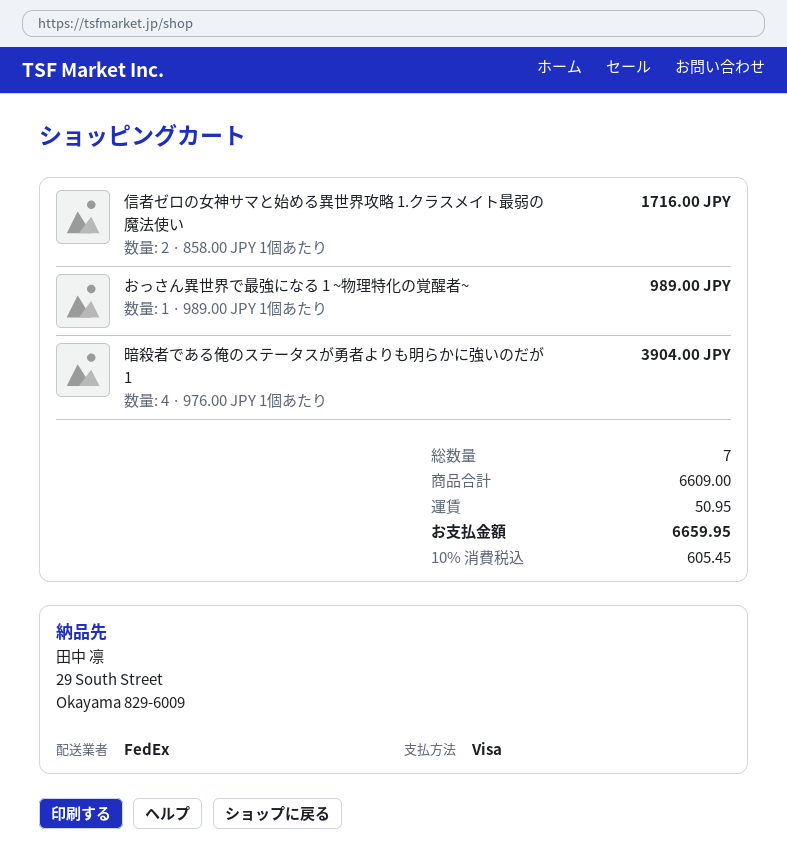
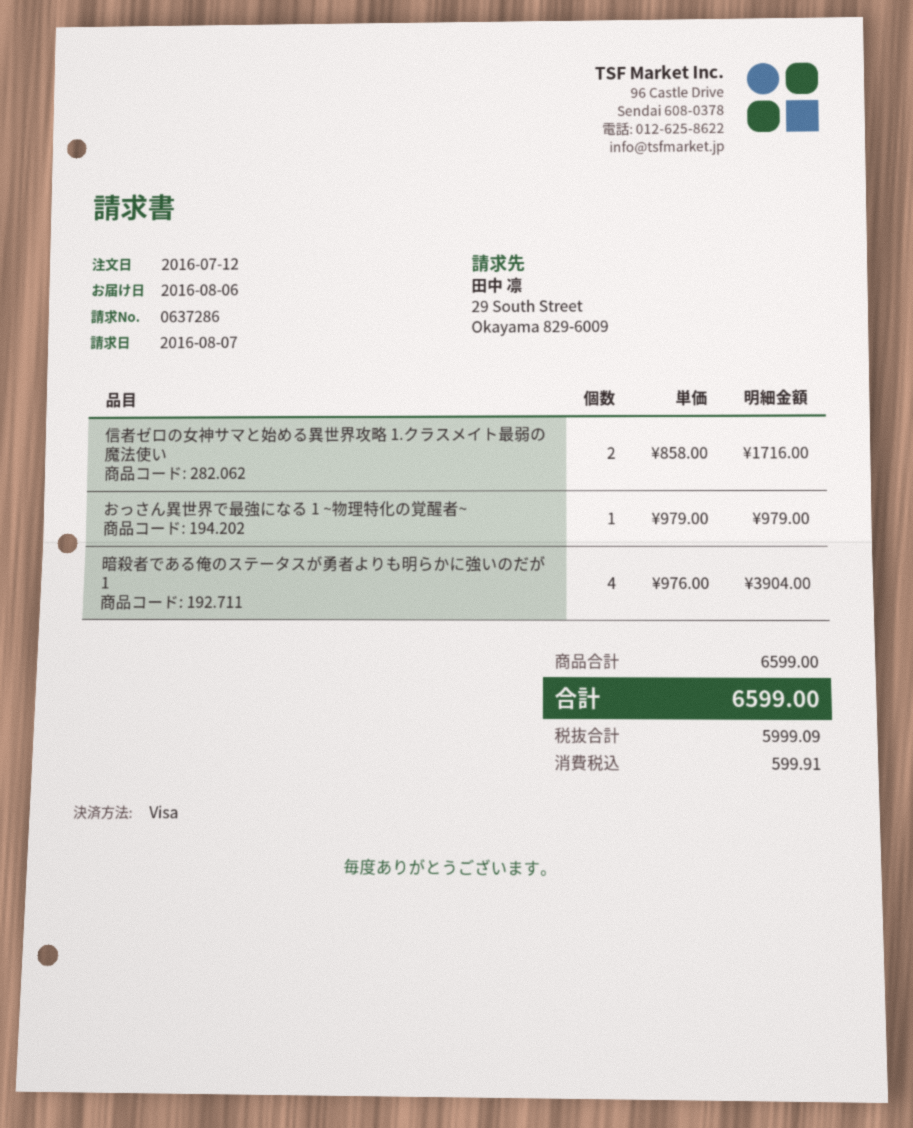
おっさん異世界で最強になる 1 ~物理特化の覚醒者~: 1 x 989.00 = 989.00 -> 1 x 979.00 = 979.00
subtotal: 6609.00 -> 6599.00
shipping: 50.95 -> none
tax: 605.45 -> 599.91
total: 6659.95 -> 6599.00

